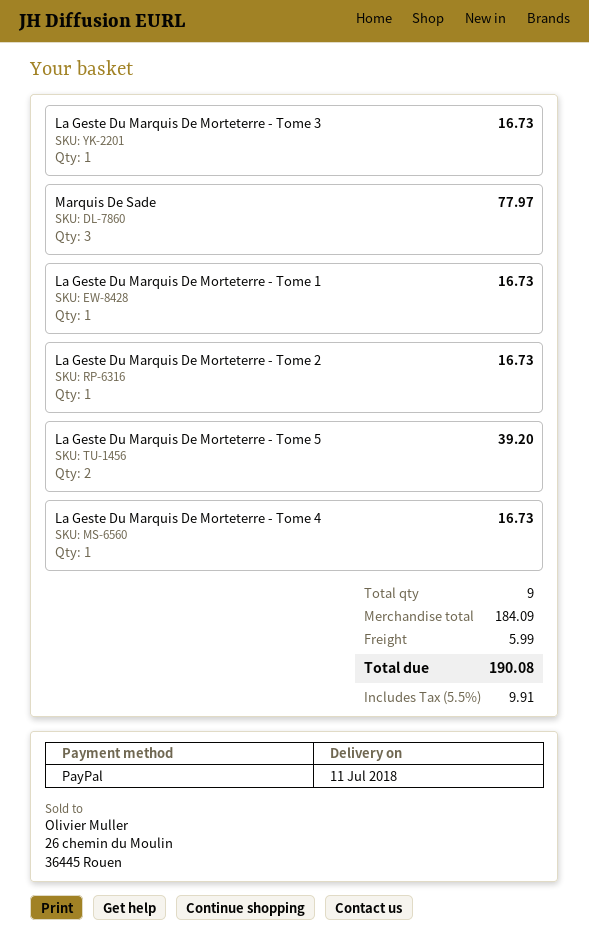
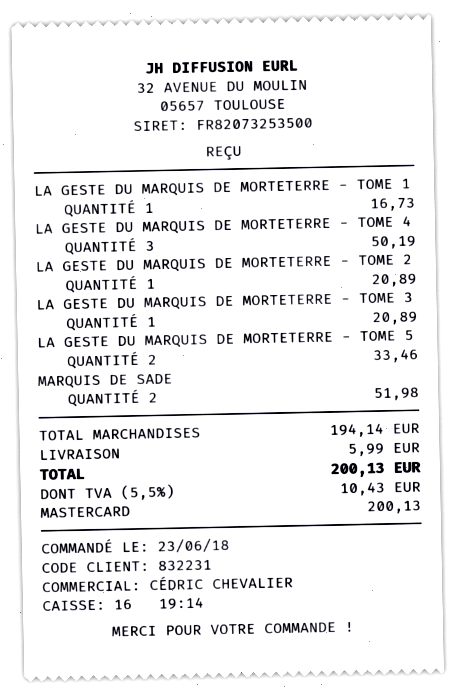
payment method: PayPal -> Mastercard
La Geste Du Marquis De Morteterre - Tome 3: 1 for 16.73 -> 1 for 20.89
Marquis De Sade: 3 for 77.97 -> 2 for 51.98
La Geste Du Marquis De Morteterre - Tome 2: 1 for 16.73 -> 1 for 20.89
La Geste Du Marquis De Morteterre - Tome 5: 2 for 39.20 -> 2 for 33.46
La Geste Du Marquis De Morteterre - Tome 4: 1 for 16.73 -> 3 for 50.19
subtotal: 184.09 -> 194.14
tax: 5.5% = 9.91 -> 5.5% = 10.43
total: 190.08 -> 200.13

